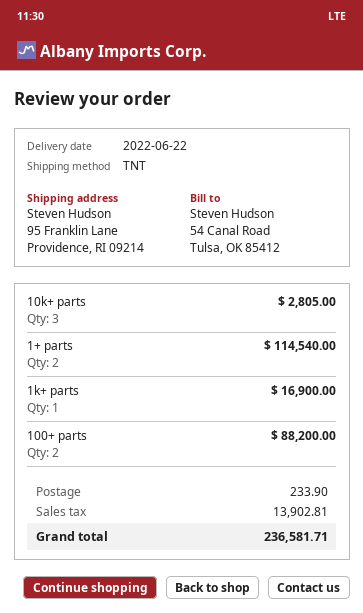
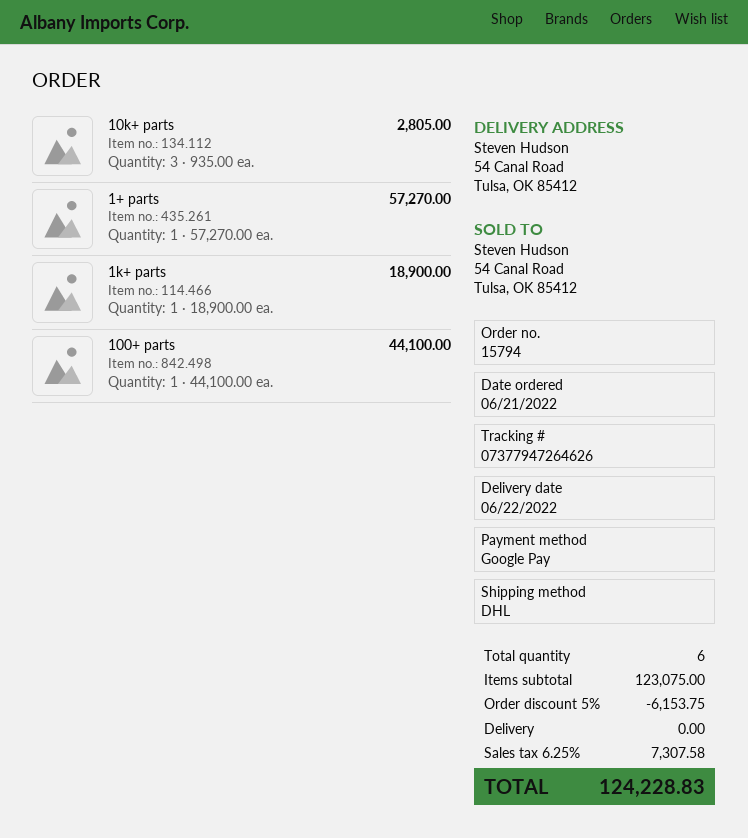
shipping method: TNT -> DHL
ship to: 95 Franklin Lane, Providence, RI 09214 -> 54 Canal Road, Tulsa, OK 85412
1+ parts: 2 for 114540.00 -> 1 for 57270.00
1k+ parts: 1 for 16900.00 -> 1 for 18900.00
100+ parts: 2 for 88200.00 -> 1 for 44100.00
discount: none -> 5% = 6153.75
shipping: 233.90 -> 0.00
tax: 13902.81 -> 7307.58
total: 236581.71 -> 124228.83

